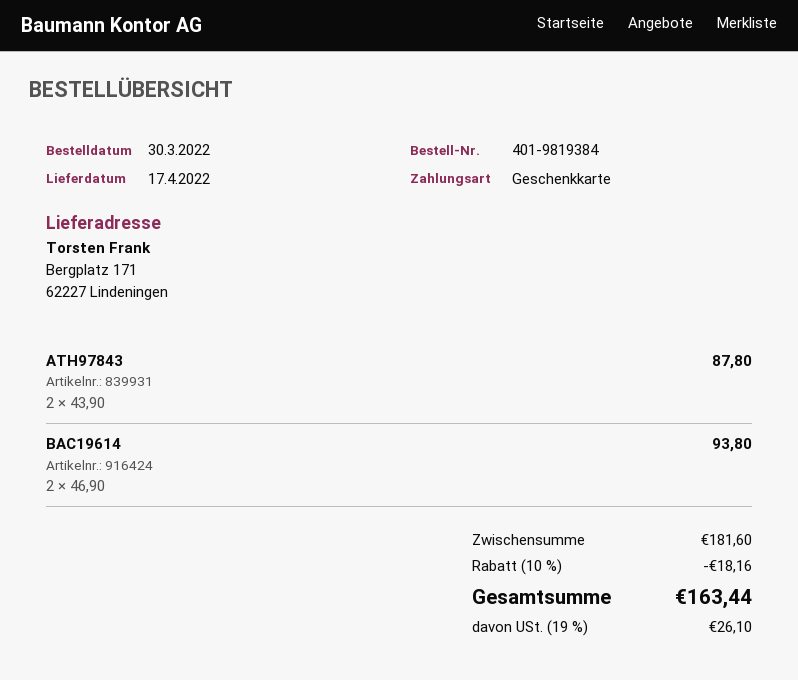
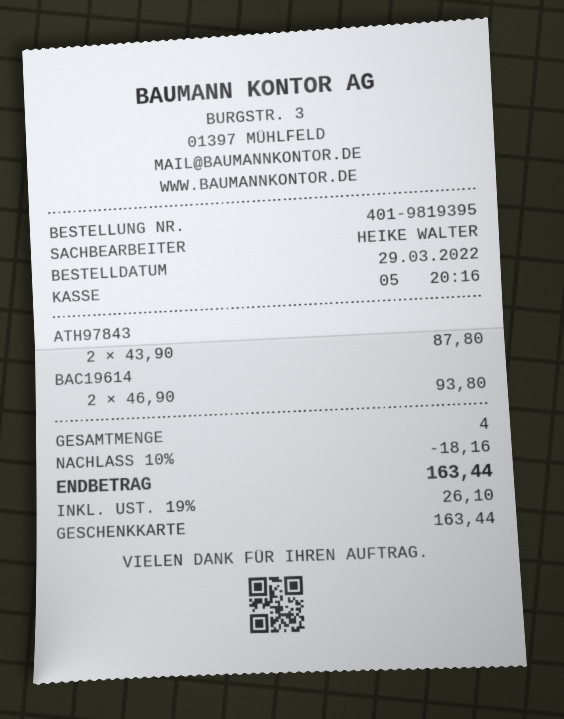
order number: 401-9819384 -> 401-9819395
order date: 2022-03-30 -> 2022-03-29

